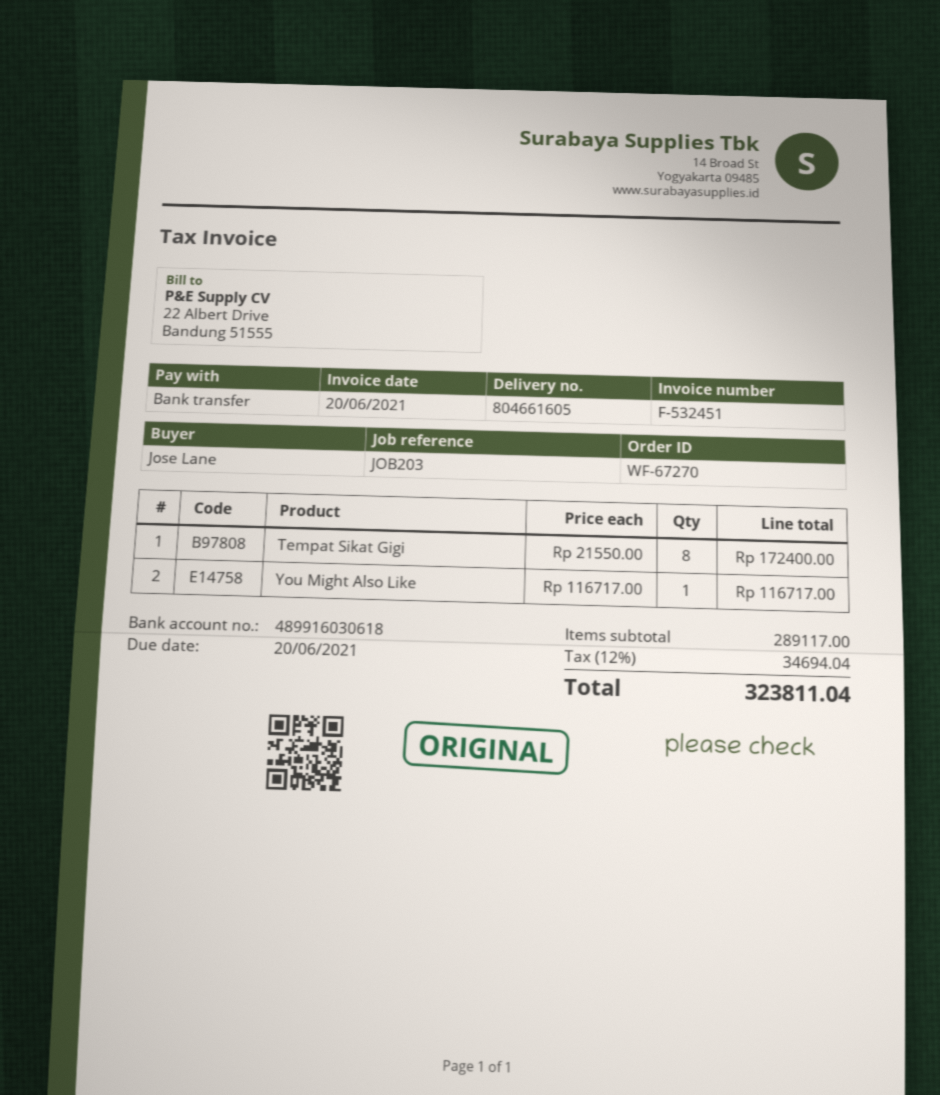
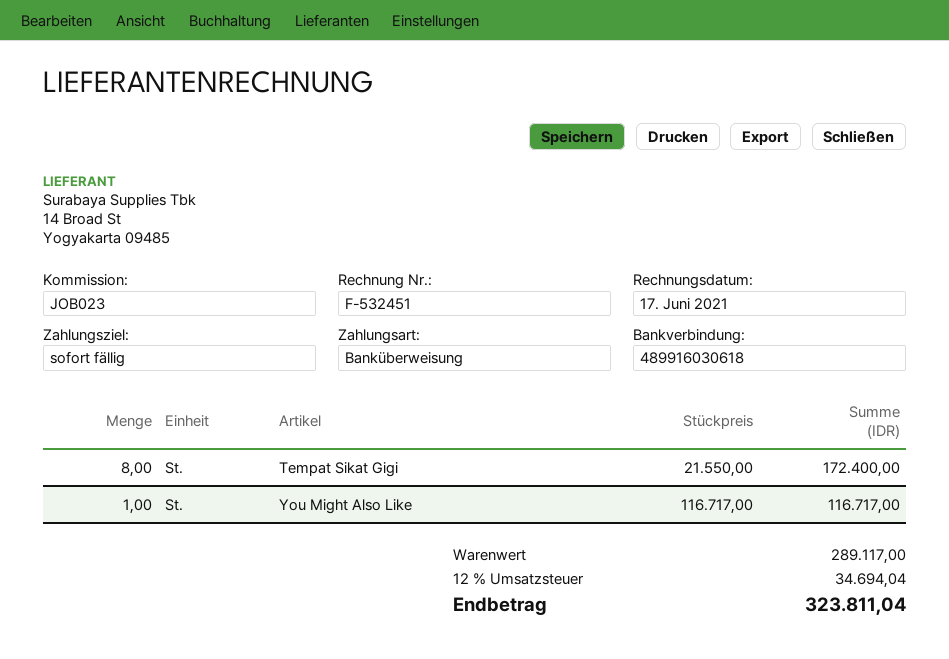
invoice date: 2021-06-20 -> 2021-06-17
reference: JOB203 -> JOB023

